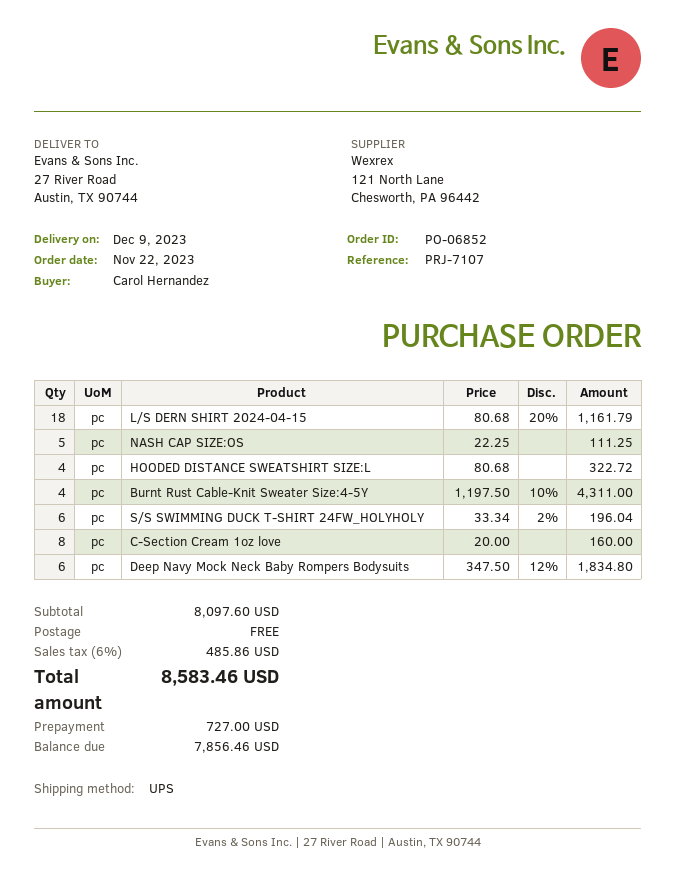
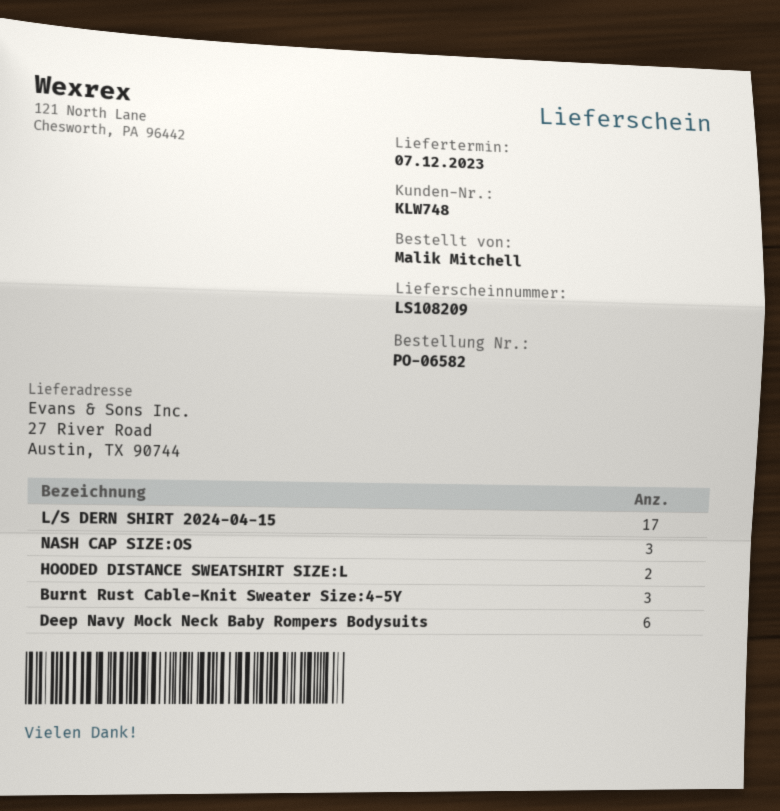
order number: PO-06852 -> PO-06582
delivery date: 2023-12-09 -> 2023-12-07
ordered by: Carol Hernandez -> Malik Mitchell
L/S DERN SHIRT 2024-04-15: 18 -> 17
NASH CAP SIZE:OS: 5 -> 3
HOODED DISTANCE SWEATSHIRT SIZE:L: 4 -> 2
Burnt Rust Cable-Knit Sweater Size:4-5Y: 4 -> 3
S/S SWIMMING DUCK T-SHIRT 24FW_HOLYHOLY: 6 -> none
C-Section Cream 1oz love: 8 -> none

